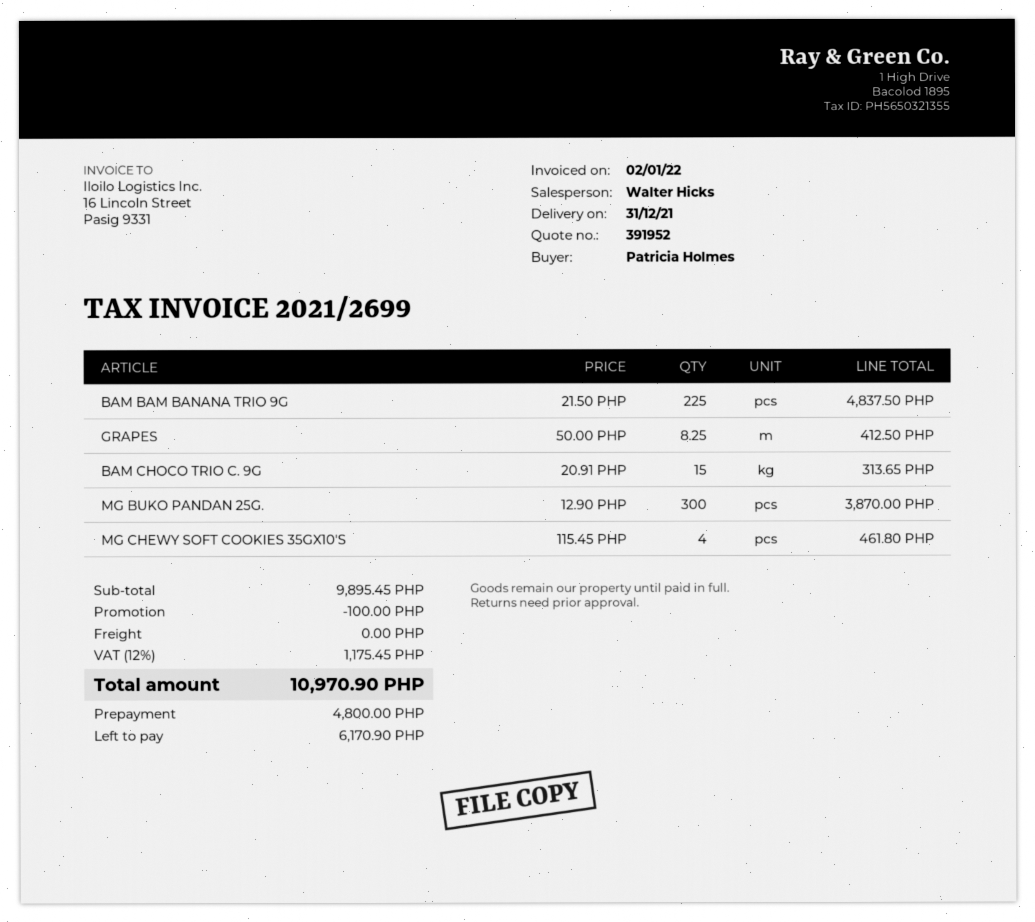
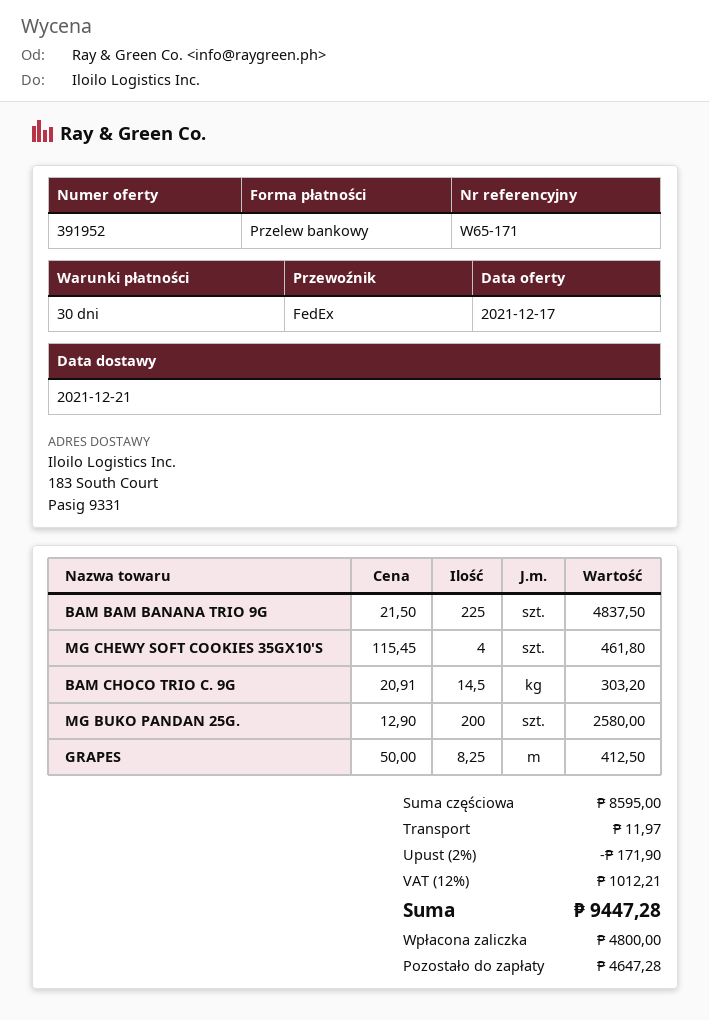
delivery date: 2021-12-31 -> 2021-12-21
BAM CHOCO TRIO C. 9G: 15 x 20.91 = 313.65 -> 14.5 x 20.91 = 303.20
MG BUKO PANDAN 25G.: 300 x 12.90 = 3870.00 -> 200 x 12.90 = 2580.00
subtotal: 9895.45 -> 8595.00
discount: 100.00 -> 171.90
shipping: 0.00 -> 11.97
tax: 12% = 1175.45 -> 12% = 1012.21
total: 10970.90 -> 9447.28
balance: 6170.90 -> 4647.28

